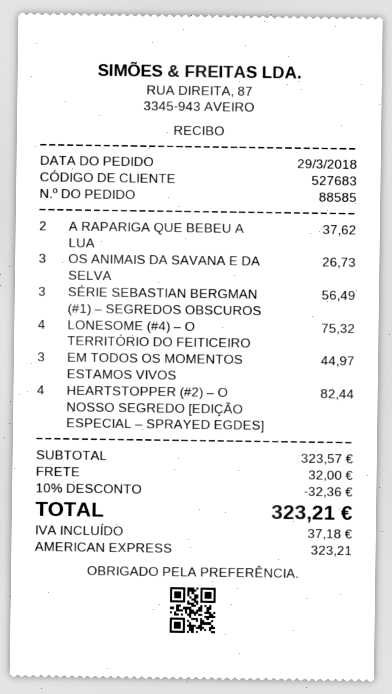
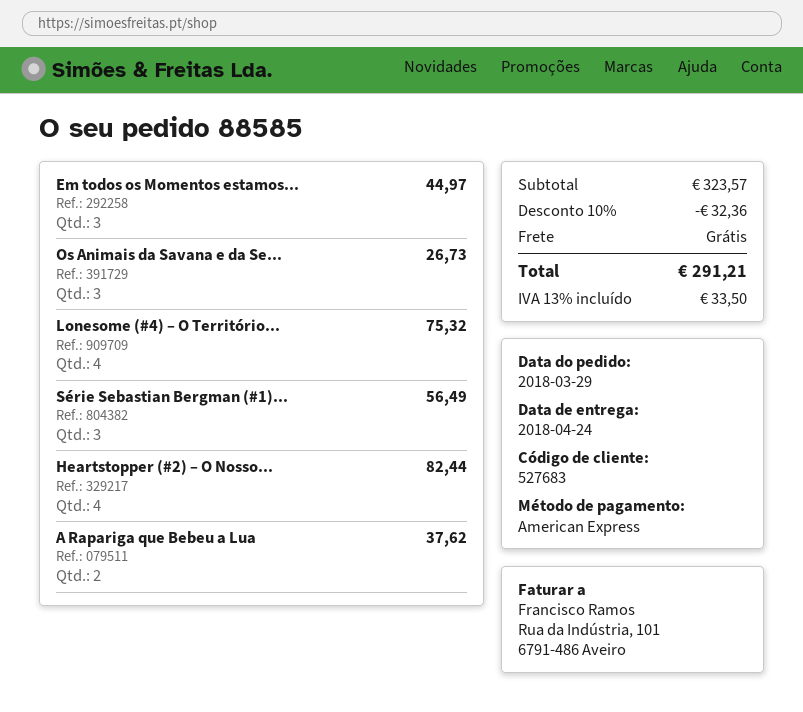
shipping: 32.00 -> 0.00
tax: 37.18 -> 33.50
total: 323.21 -> 291.21

